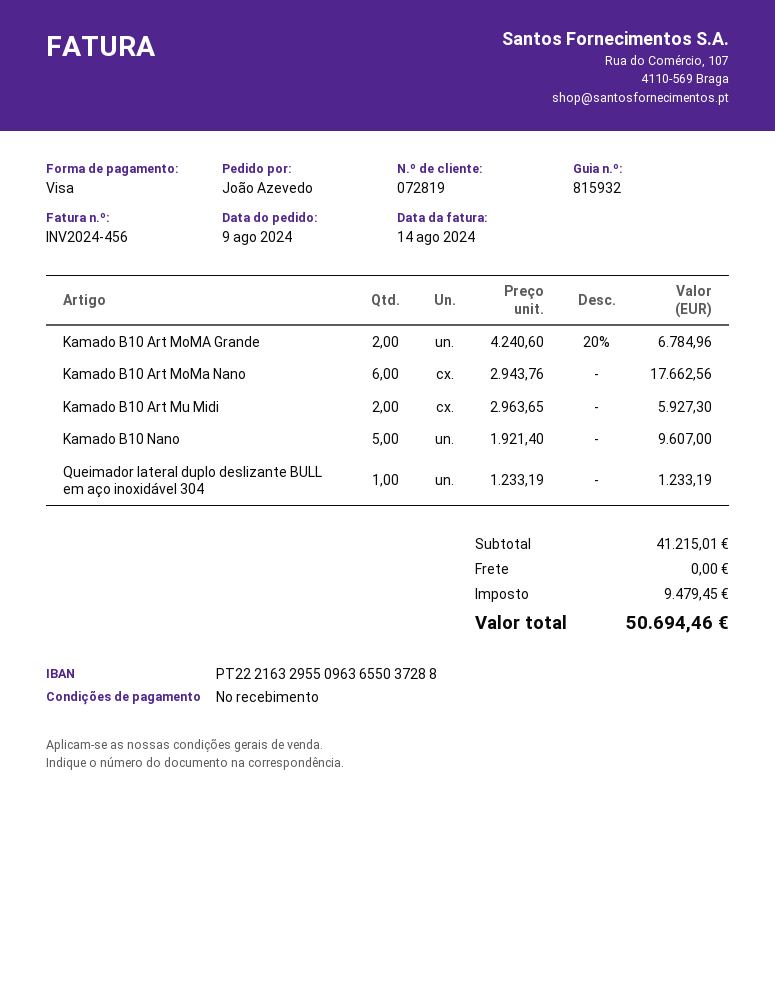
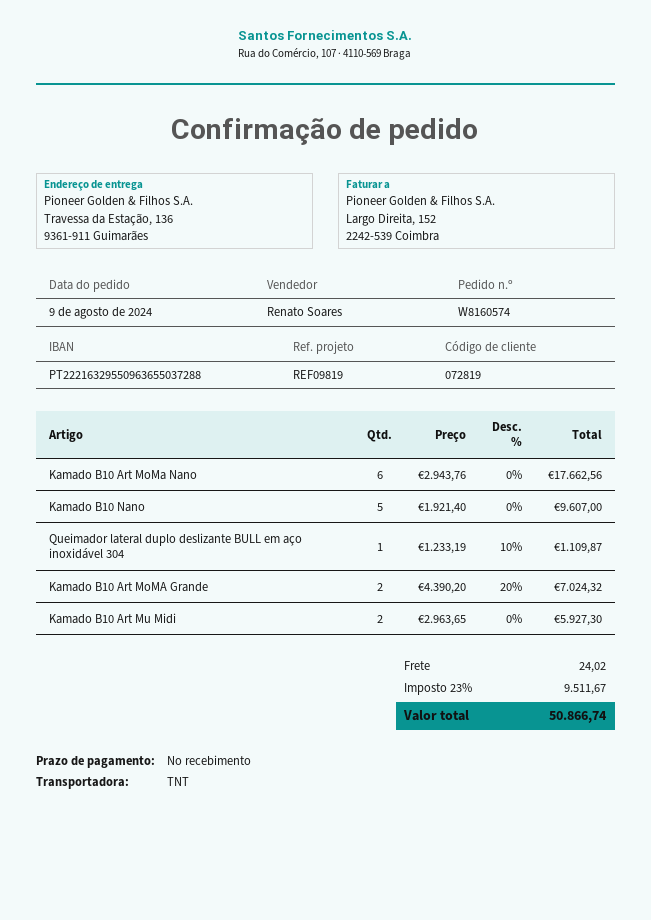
Kamado B10 Art MoMA Grande: 2 x 4240.60 - 20% = 6784.96 -> 2 x 4390.20 - 20% = 7024.32
Queimador lateral duplo deslizante BULL em aço inoxidável 304: 1 x 1233.19 = 1233.19 -> 1 x 1233.19 - 10% = 1109.87
shipping: 0.00 -> 24.02
tax: 9479.45 -> 9511.67
total: 50694.46 -> 50866.74

